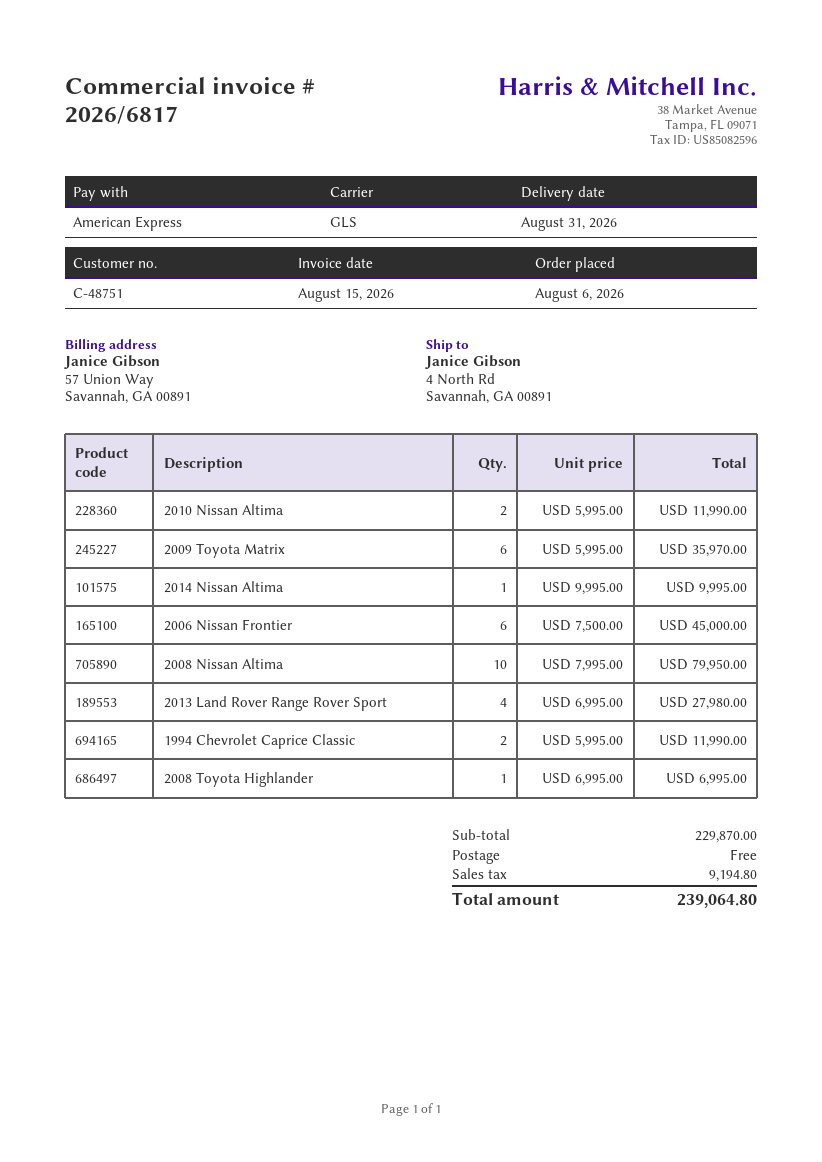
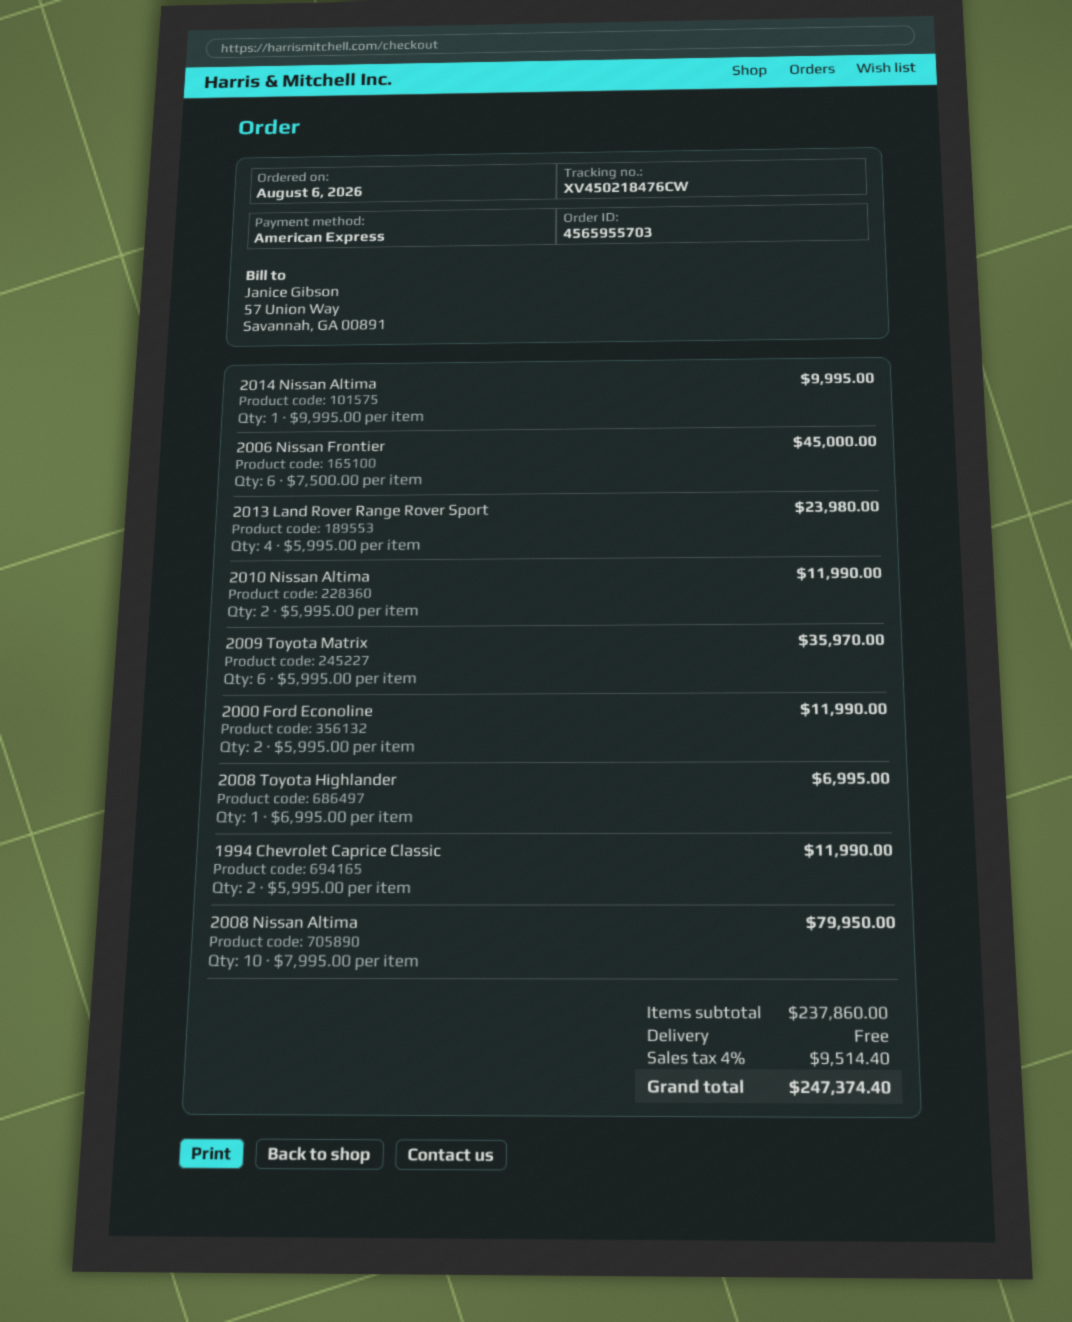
2013 Land Rover Range Rover Sport: 4 x 6995.00 = 27980.00 -> 4 x 5995.00 = 23980.00
2000 Ford Econoline: none -> 2 x 5995.00 = 11990.00
subtotal: 229870.00 -> 237860.00
tax: 9194.80 -> 9514.40
total: 239064.80 -> 247374.40

